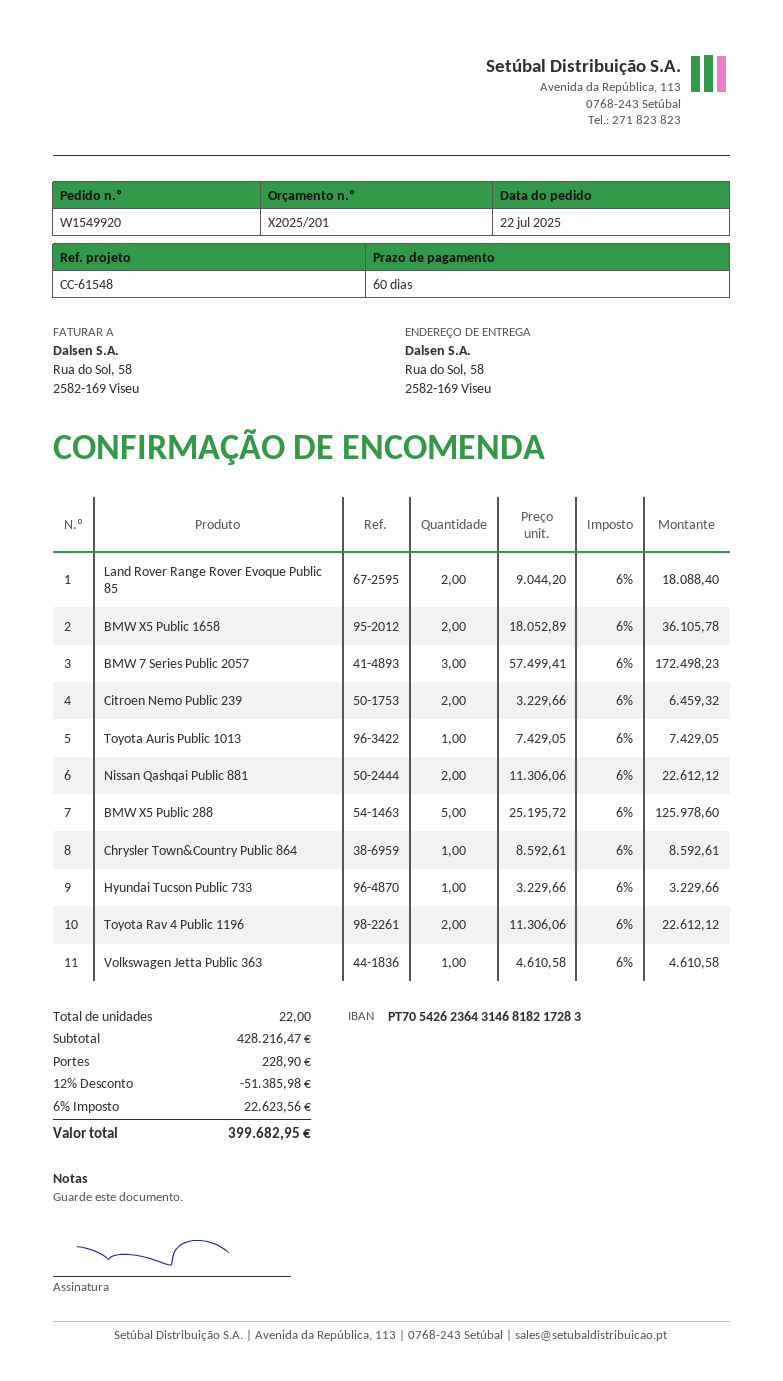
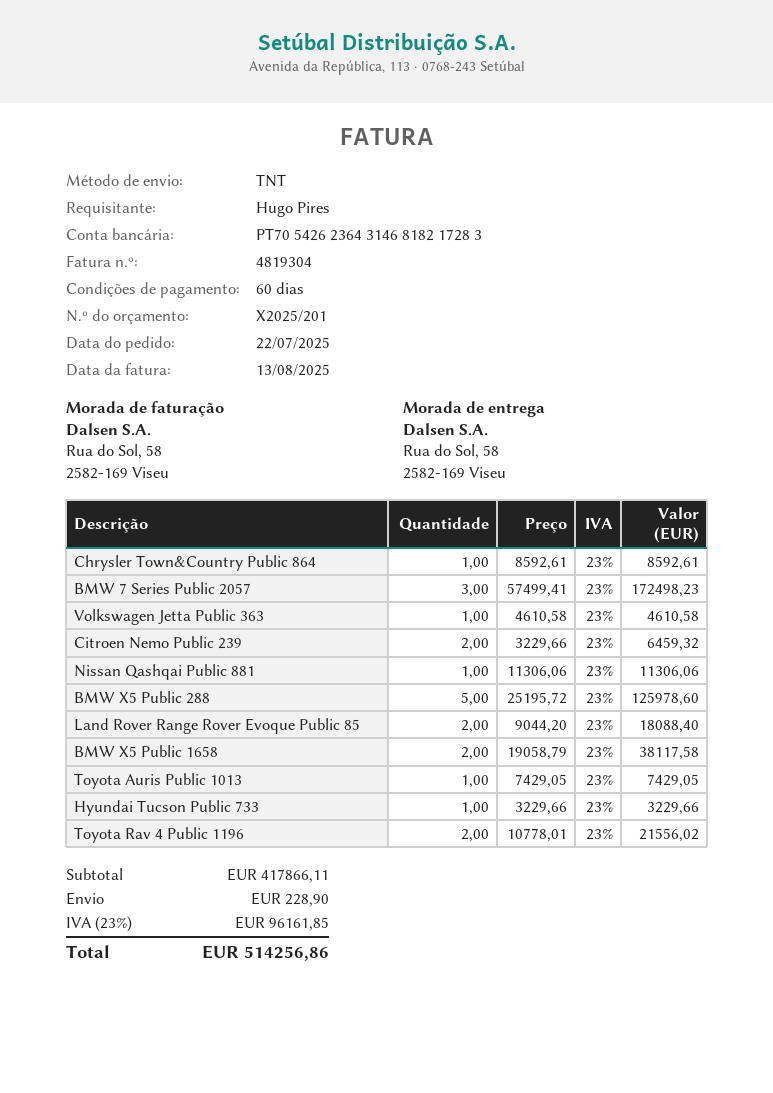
BMW X5 Public 1658: 2 x 18052.89 = 36105.78 -> 2 x 19058.79 = 38117.58
Nissan Qashqai Public 881: 2 x 11306.06 = 22612.12 -> 1 x 11306.06 = 11306.06
Toyota Rav 4 Public 1196: 2 x 11306.06 = 22612.12 -> 2 x 10778.01 = 21556.02
subtotal: 428216.47 -> 417866.11
discount: 12% = 51385.98 -> none
tax: 6% = 22623.56 -> 23% = 96161.85
total: 399682.95 -> 514256.86

